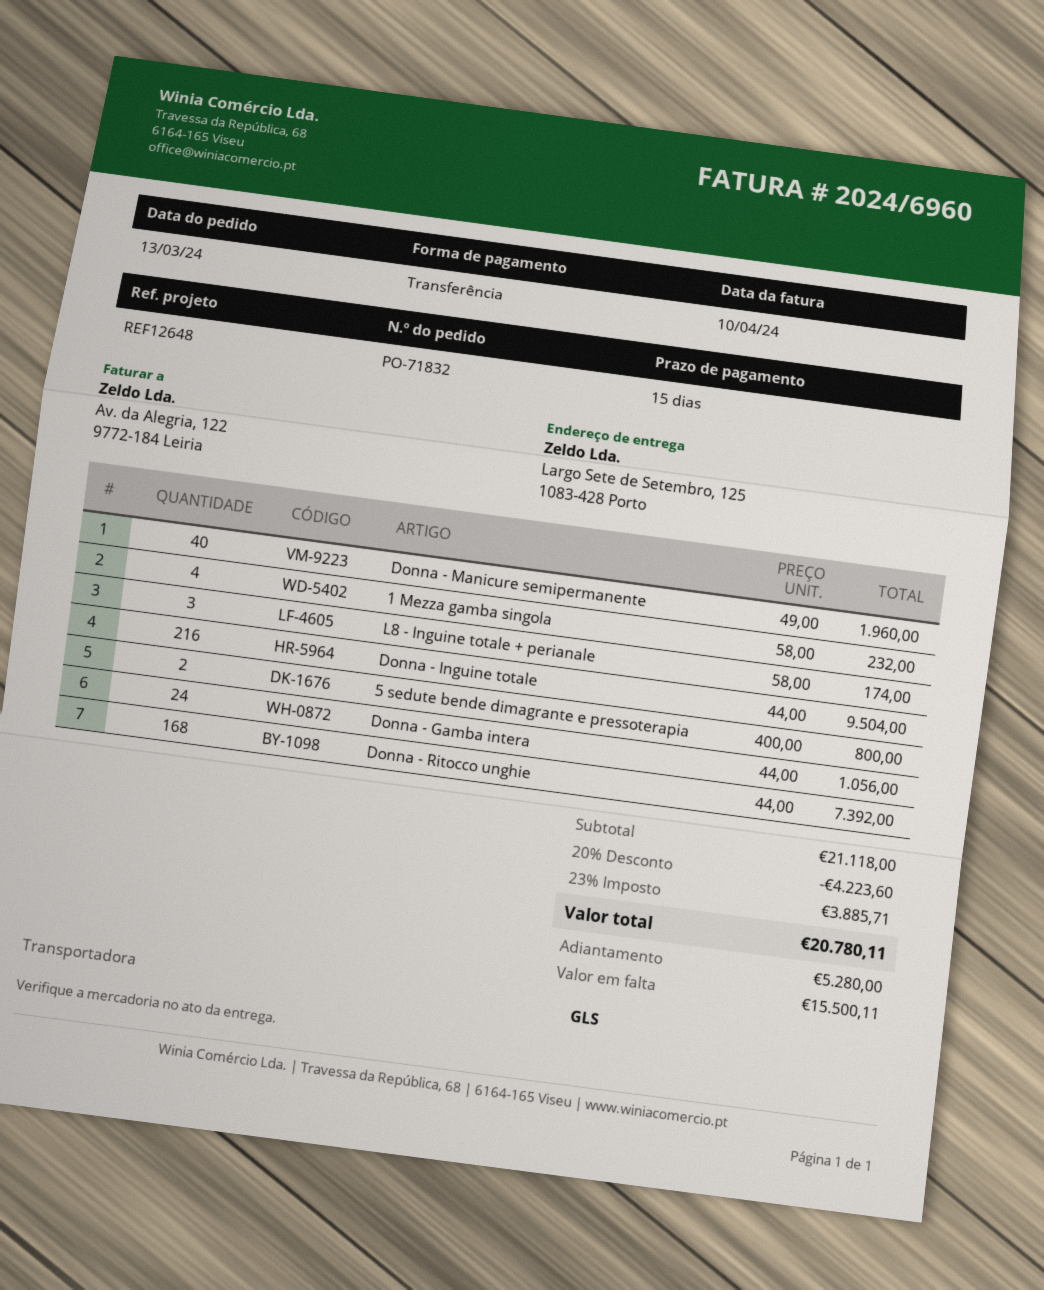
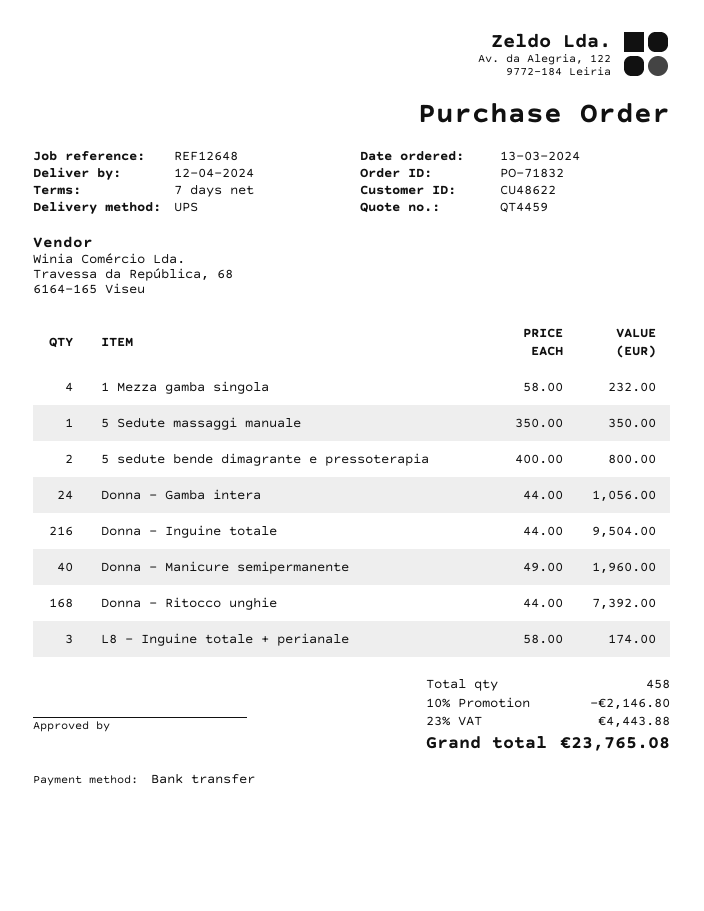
payment terms: 15 days -> 7 days
shipping method: GLS -> UPS
5 Sedute massaggi manuale: none -> 1 x 350.00 = 350.00
discount: 20% = 4223.60 -> 10% = 2146.80
tax: 23% = 3885.71 -> 23% = 4443.88
total: 20780.11 -> 23765.08

